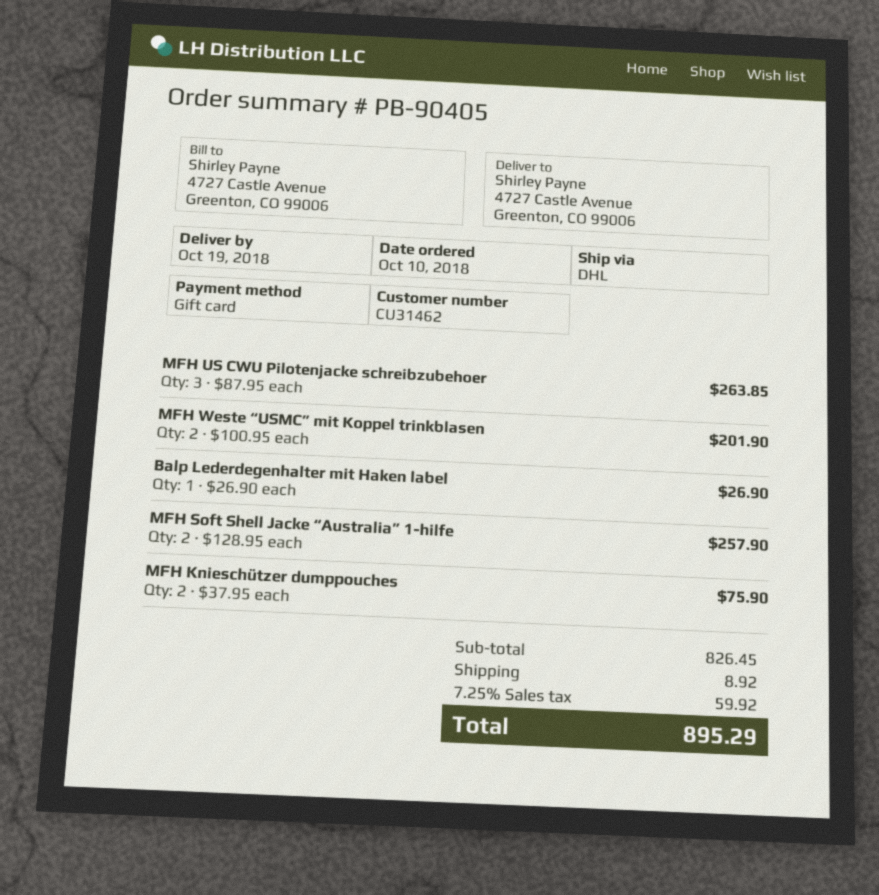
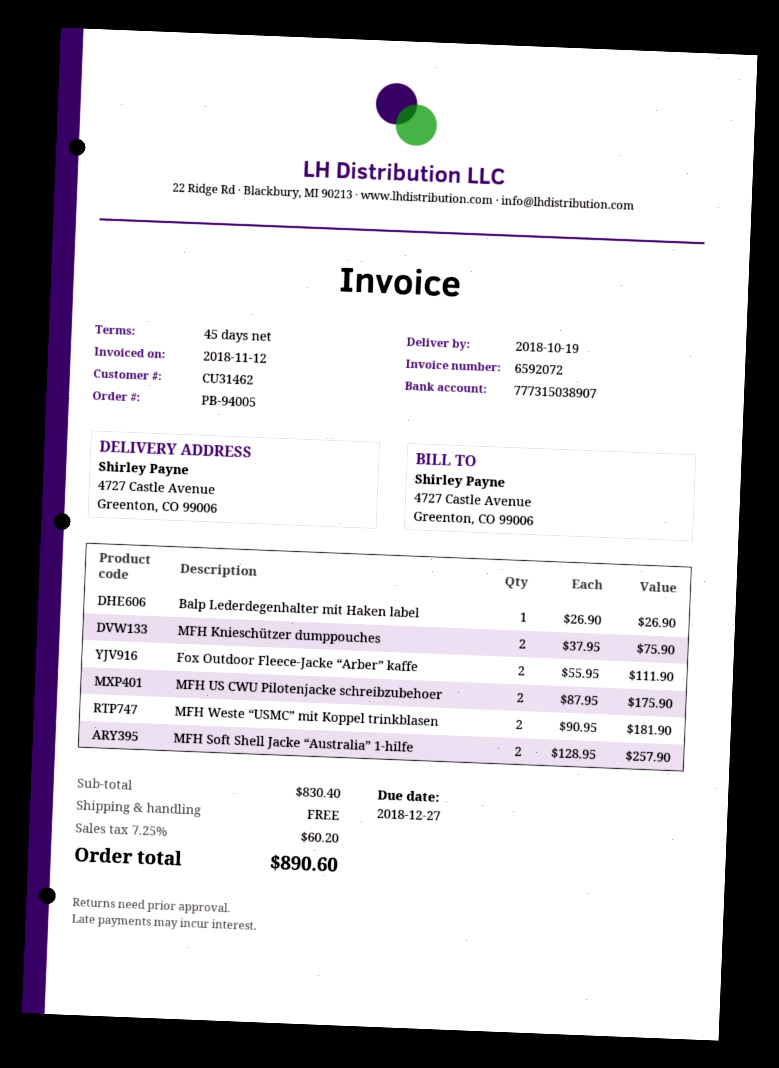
order number: PB-90405 -> PB-94005
MFH US CWU Pilotenjacke schreibzubehoer: 3 x 87.95 = 263.85 -> 2 x 87.95 = 175.90
MFH Weste “USMC” mit Koppel trinkblasen: 2 x 100.95 = 201.90 -> 2 x 90.95 = 181.90
Fox Outdoor Fleece-Jacke “Arber” kaffe: none -> 2 x 55.95 = 111.90
subtotal: 826.45 -> 830.40
shipping: 8.92 -> 0.00
tax: 7.25% = 59.92 -> 7.25% = 60.20
total: 895.29 -> 890.60

